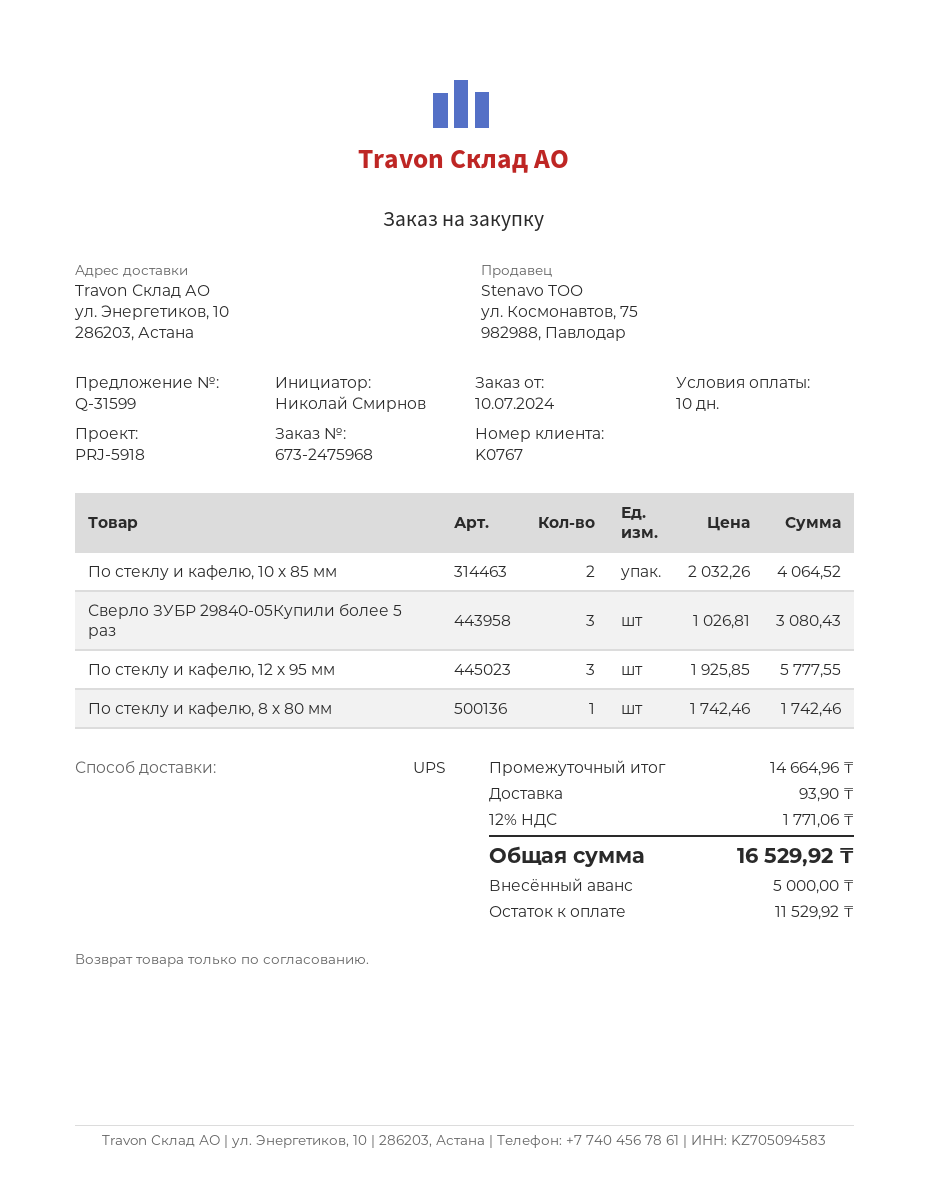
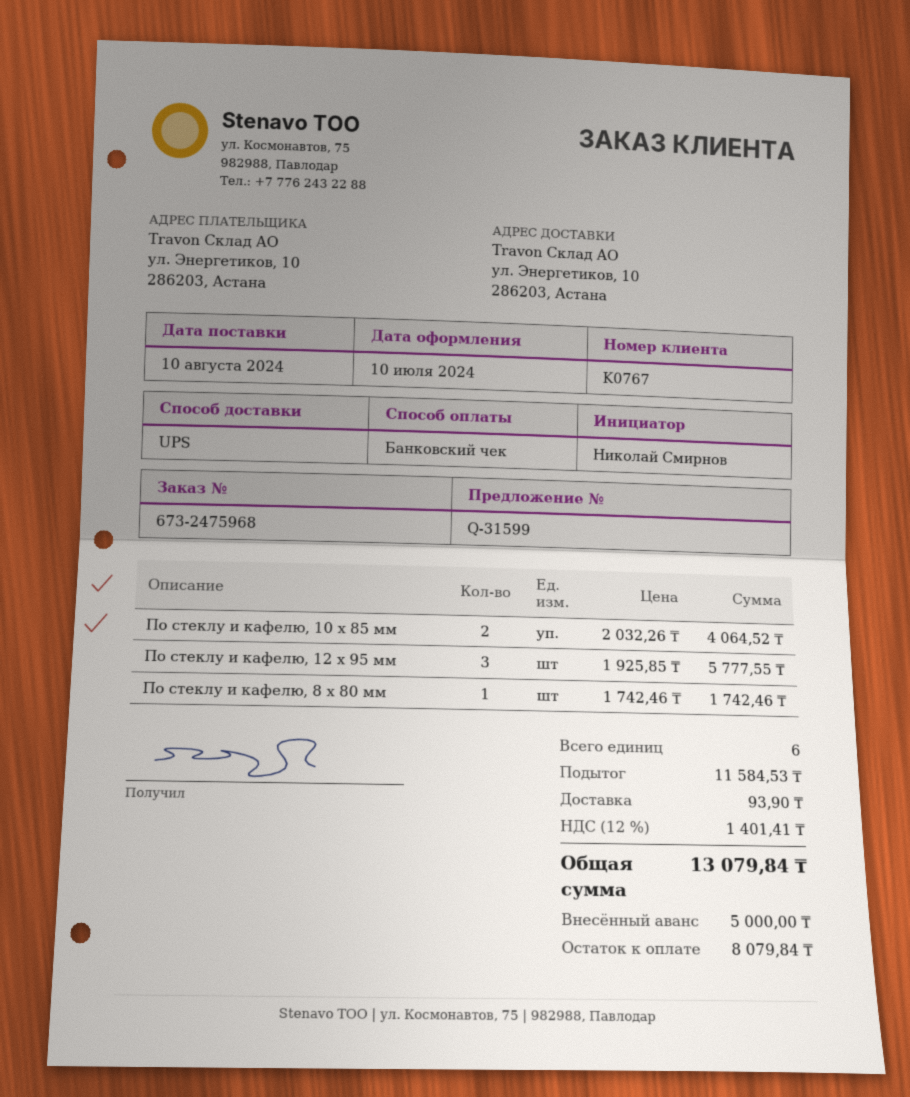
Сверло ЗУБР 29840-05Купили более 5 раз: 3 x 1026.81 = 3080.43 -> none
subtotal: 14664.96 -> 11584.53
tax: 12% = 1771.06 -> 12% = 1401.41
total: 16529.92 -> 13079.84
balance: 11529.92 -> 8079.84

